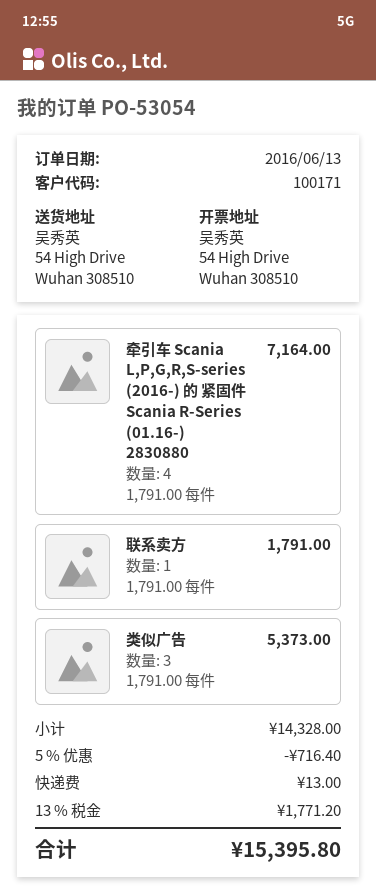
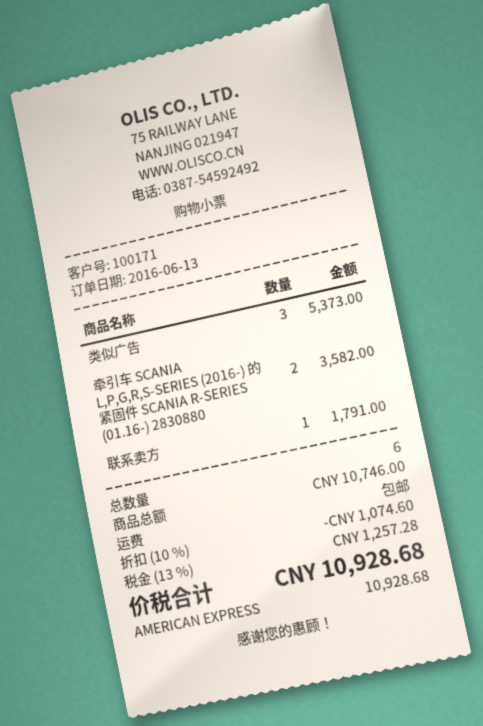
牵引车 Scania L,P,G,R,S-series (2016-) 的 紧固件 Scania R-Series (01.16-) 2830880: 4 for 7164.00 -> 2 for 3582.00
subtotal: 14328.00 -> 10746.00
discount: 5% = 716.40 -> 10% = 1074.60
shipping: 13.00 -> 0.00
tax: 13% = 1771.20 -> 13% = 1257.28
total: 15395.80 -> 10928.68

